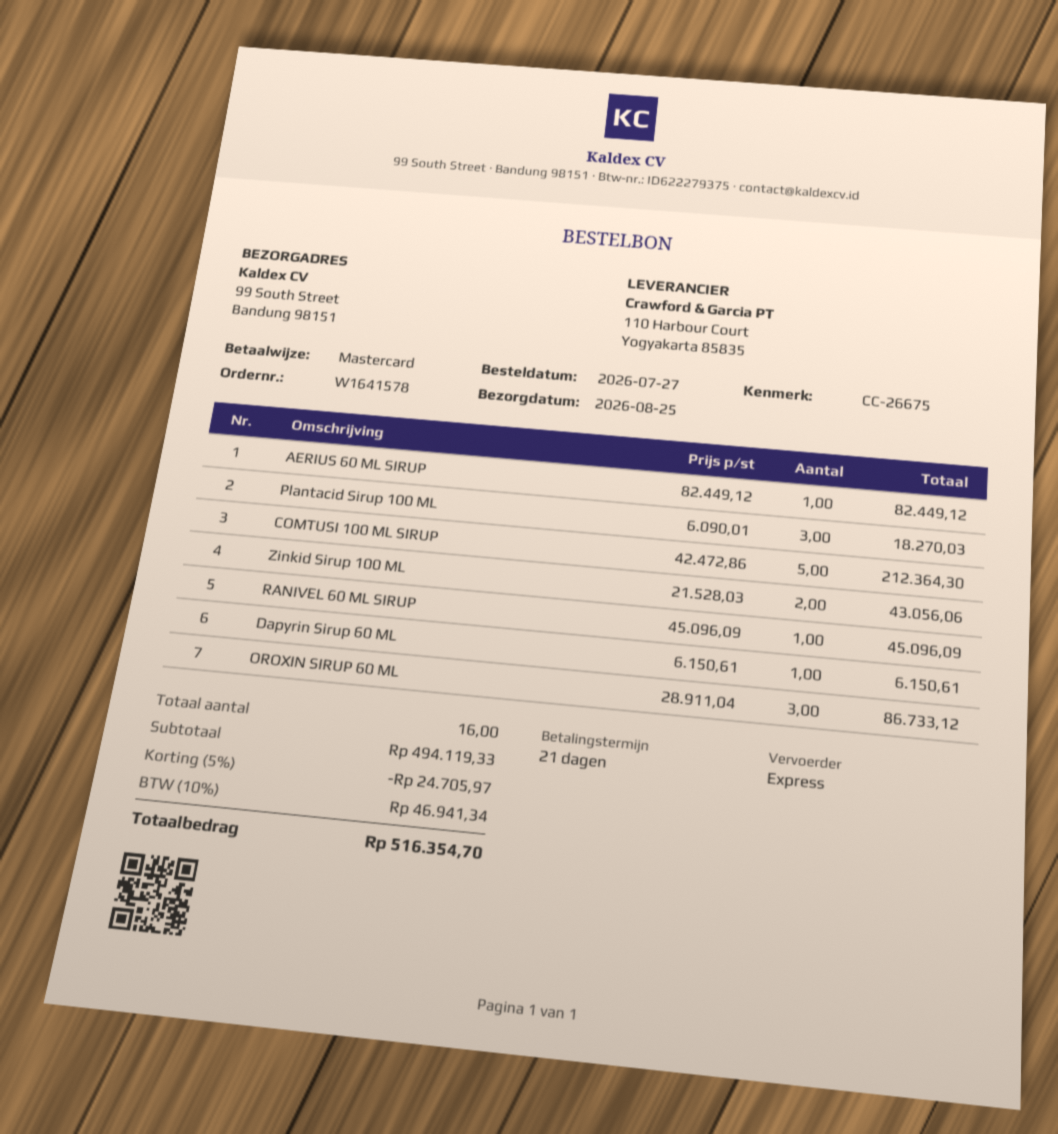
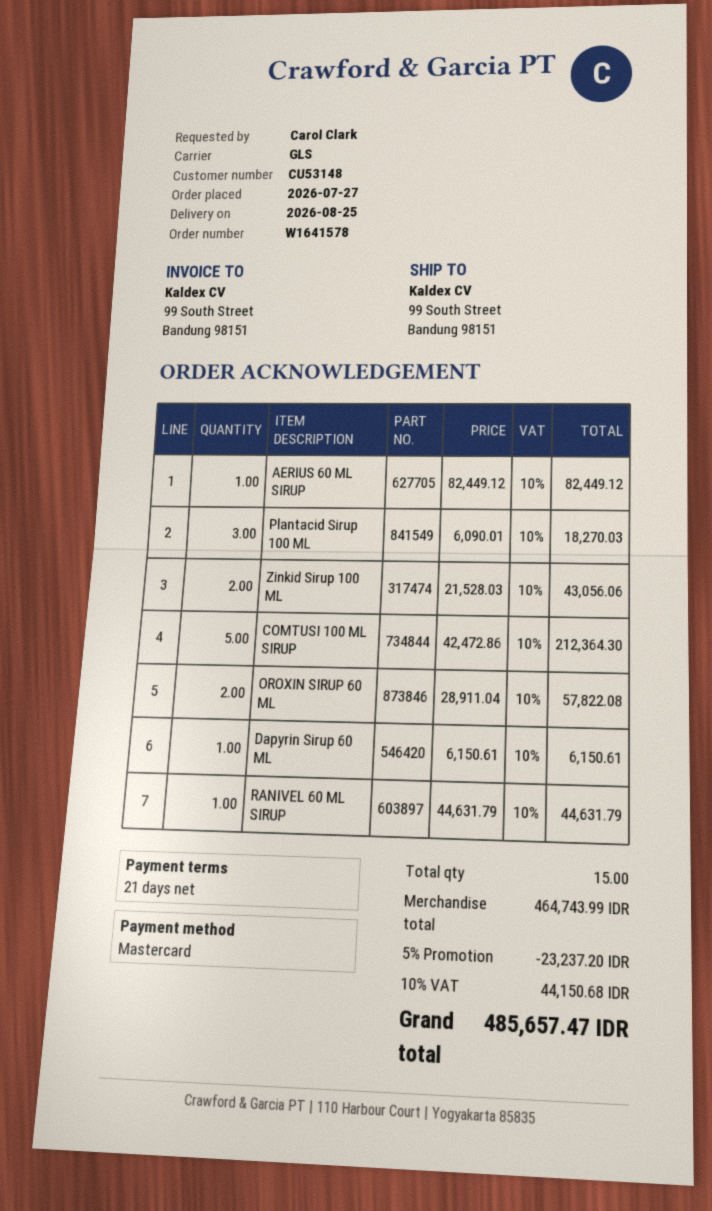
shipping method: express -> GLS
RANIVEL 60 ML SIRUP: 1 x 45096.09 = 45096.09 -> 1 x 44631.79 = 44631.79
OROXIN SIRUP 60 ML: 3 x 28911.04 = 86733.12 -> 2 x 28911.04 = 57822.08
total quantity: 16 -> 15
subtotal: 494119.33 -> 464743.99
discount: 5% = 24705.97 -> 5% = 23237.20
tax: 10% = 46941.34 -> 10% = 44150.68
total: 516354.70 -> 485657.47

